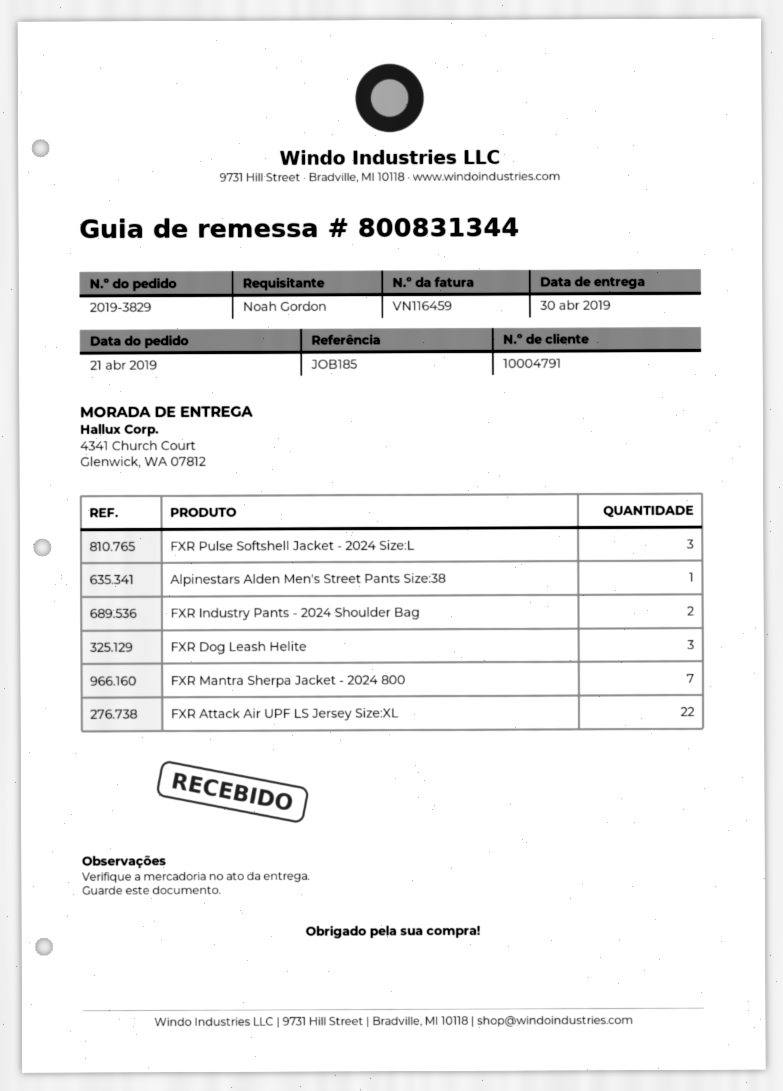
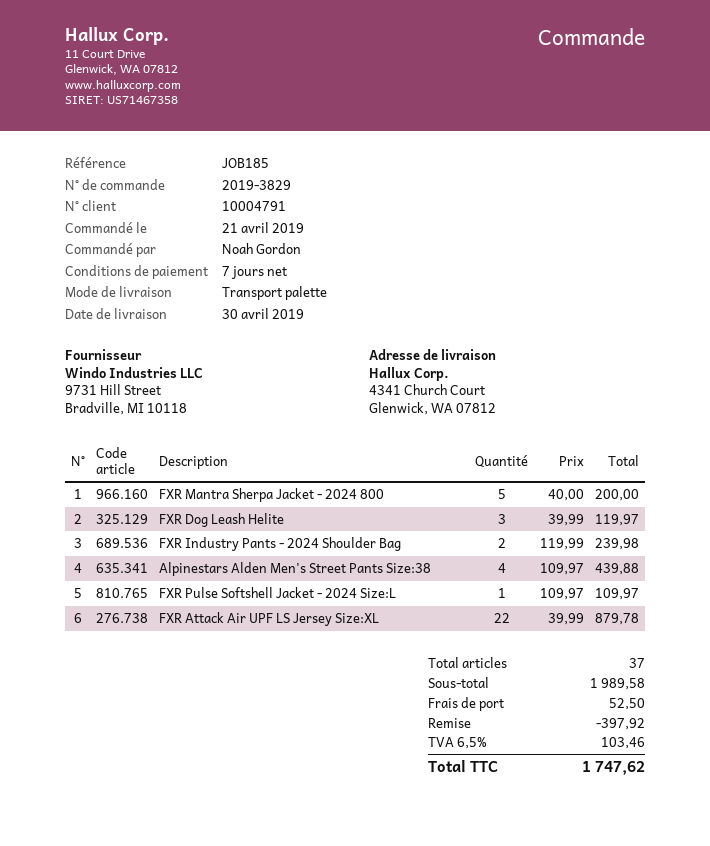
FXR Pulse Softshell Jacket - 2024 Size:L: 3 -> 1
Alpinestars Alden Men's Street Pants Size:38: 1 -> 4
FXR Mantra Sherpa Jacket - 2024 800: 7 -> 5

